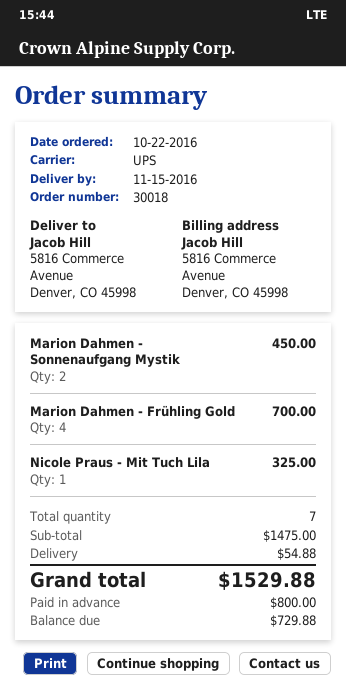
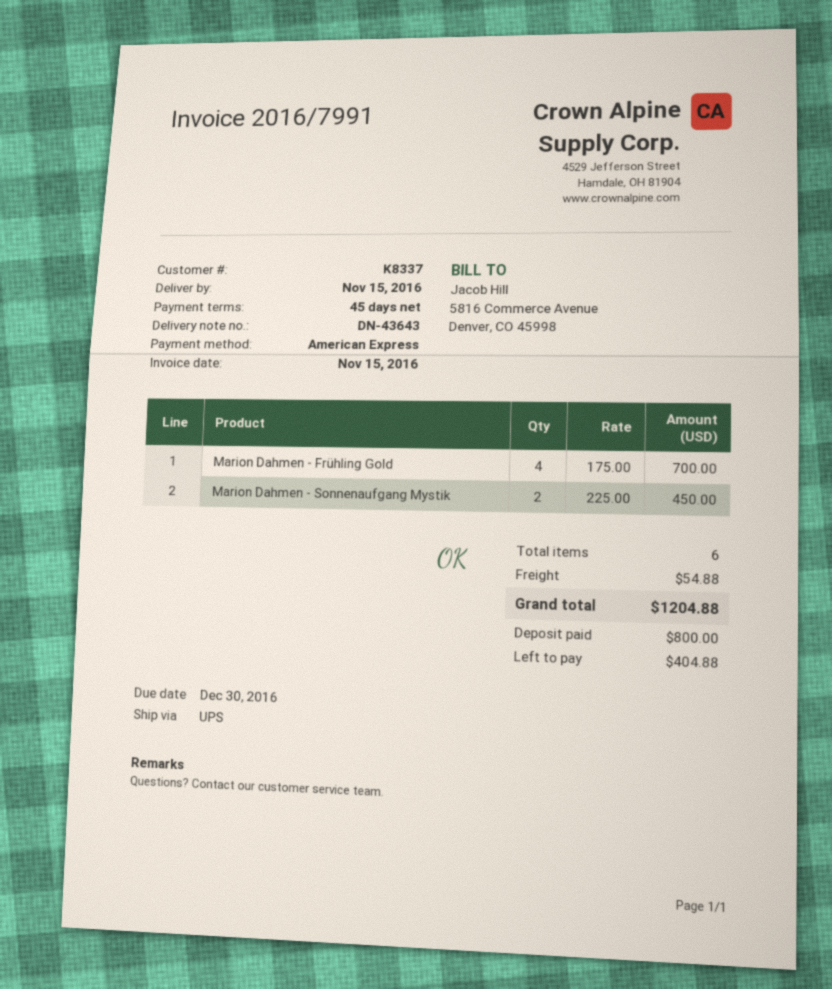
Nicole Praus - Mit Tuch Lila: 1 for 325.00 -> none
total quantity: 7 -> 6
total: 1529.88 -> 1204.88
balance: 729.88 -> 404.88

